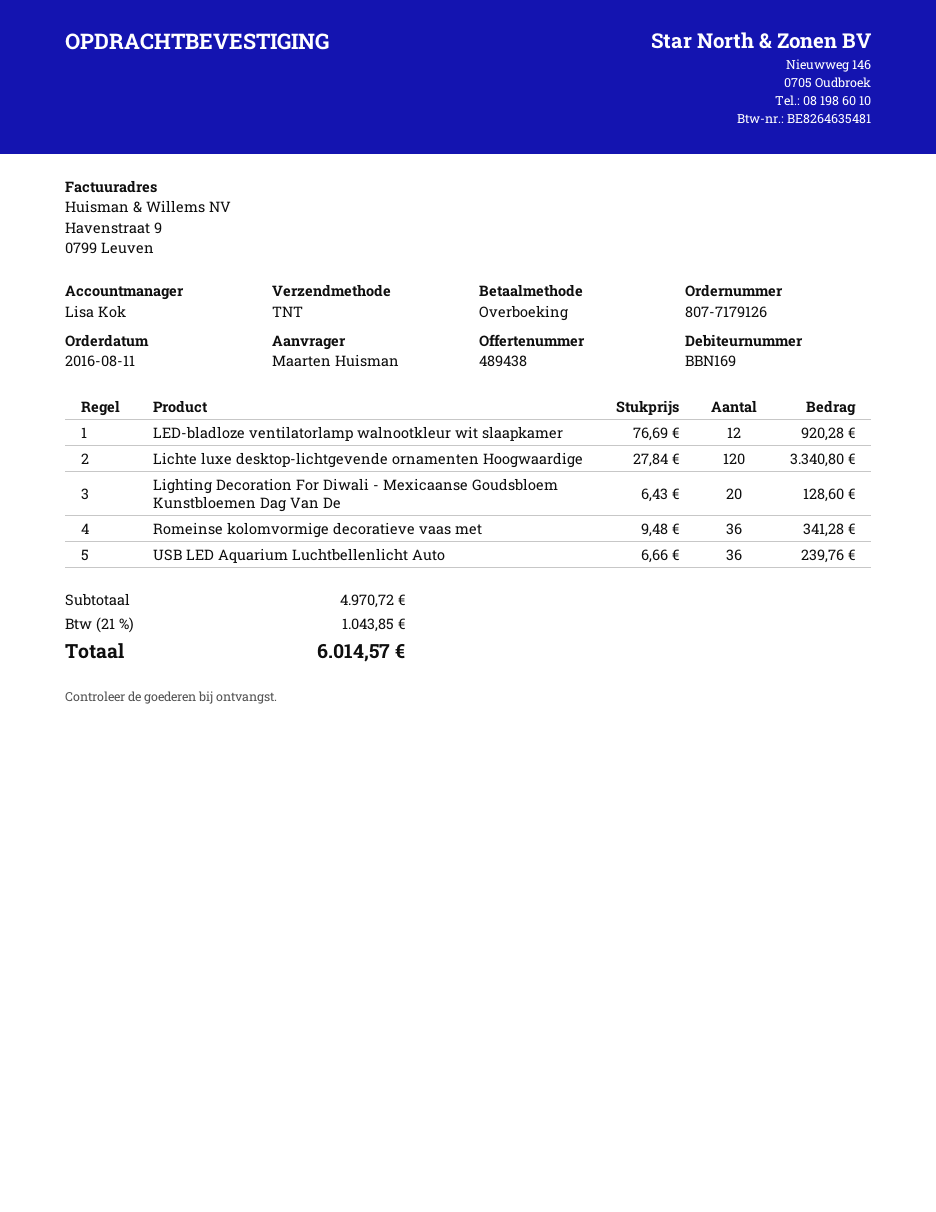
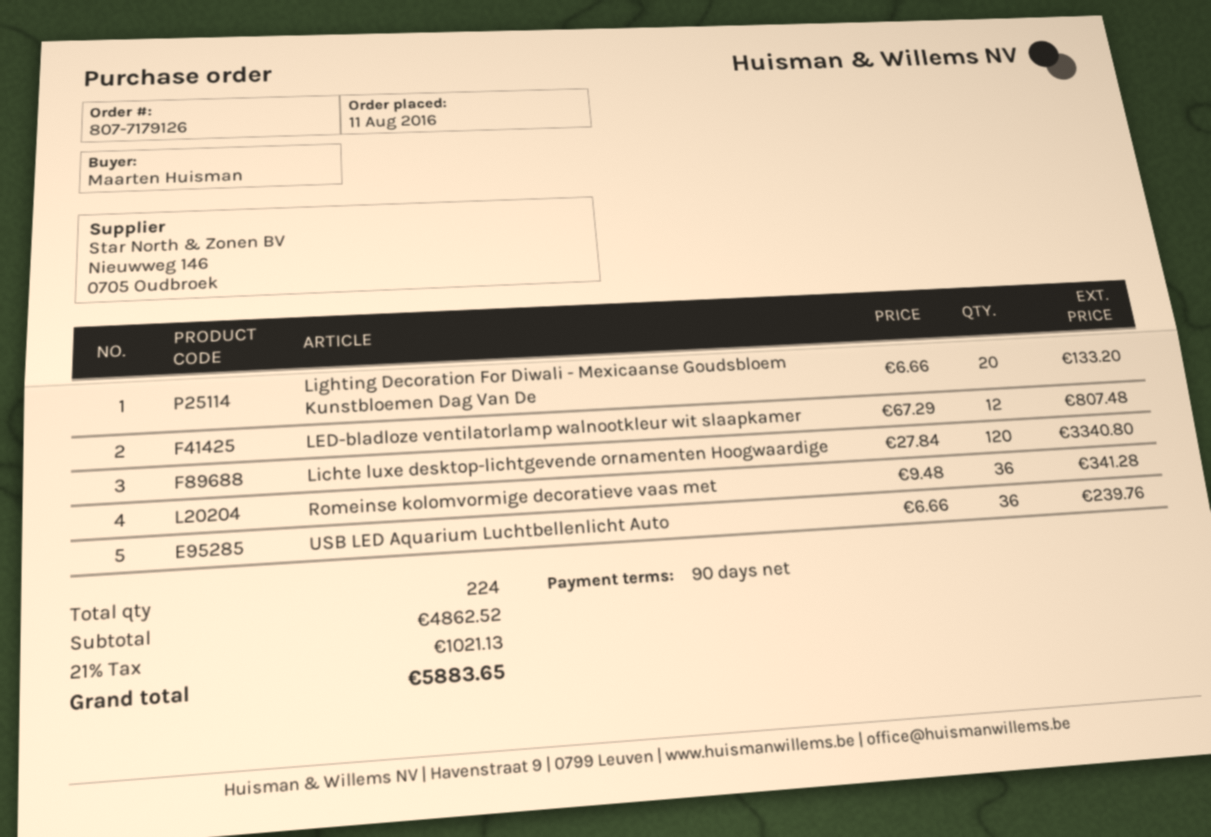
LED-bladloze ventilatorlamp walnootkleur wit slaapkamer: 12 x 76.69 = 920.28 -> 12 x 67.29 = 807.48
Lighting Decoration For Diwali - Mexicaanse Goudsbloem Kunstbloemen Dag Van De: 20 x 6.43 = 128.60 -> 20 x 6.66 = 133.20
subtotal: 4970.72 -> 4862.52
tax: 21% = 1043.85 -> 21% = 1021.13
total: 6014.57 -> 5883.65

